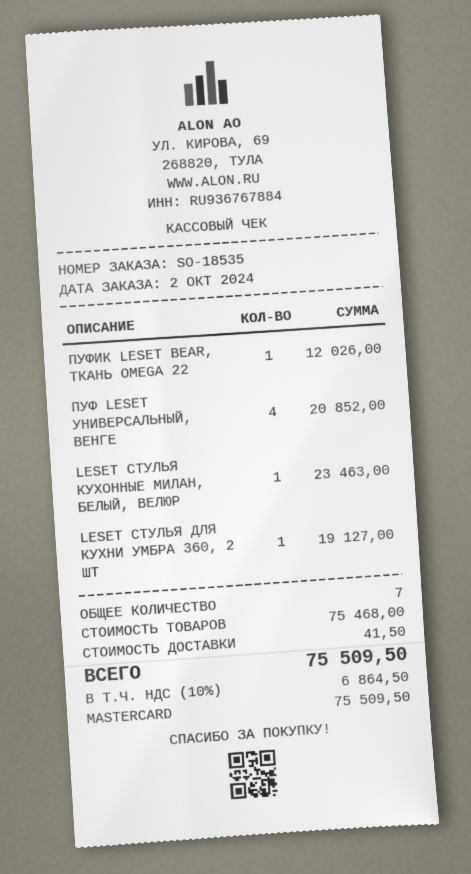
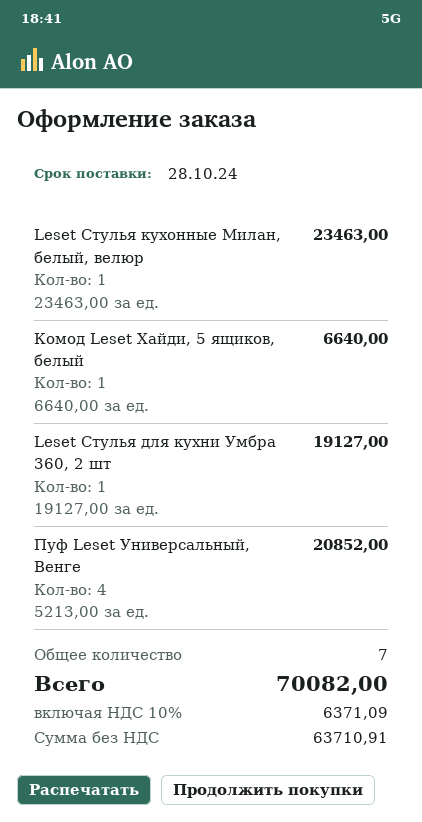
ПУФИК LESET BEAR, ТКАНЬ OMEGA 22: 1 for 12026.00 -> none
Комод Leset Хайди, 5 ящиков, белый: none -> 1 for 6640.00
shipping: 41.50 -> none
tax: 10% = 6864.50 -> 10% = 6371.09
total: 75509.50 -> 70082.00

